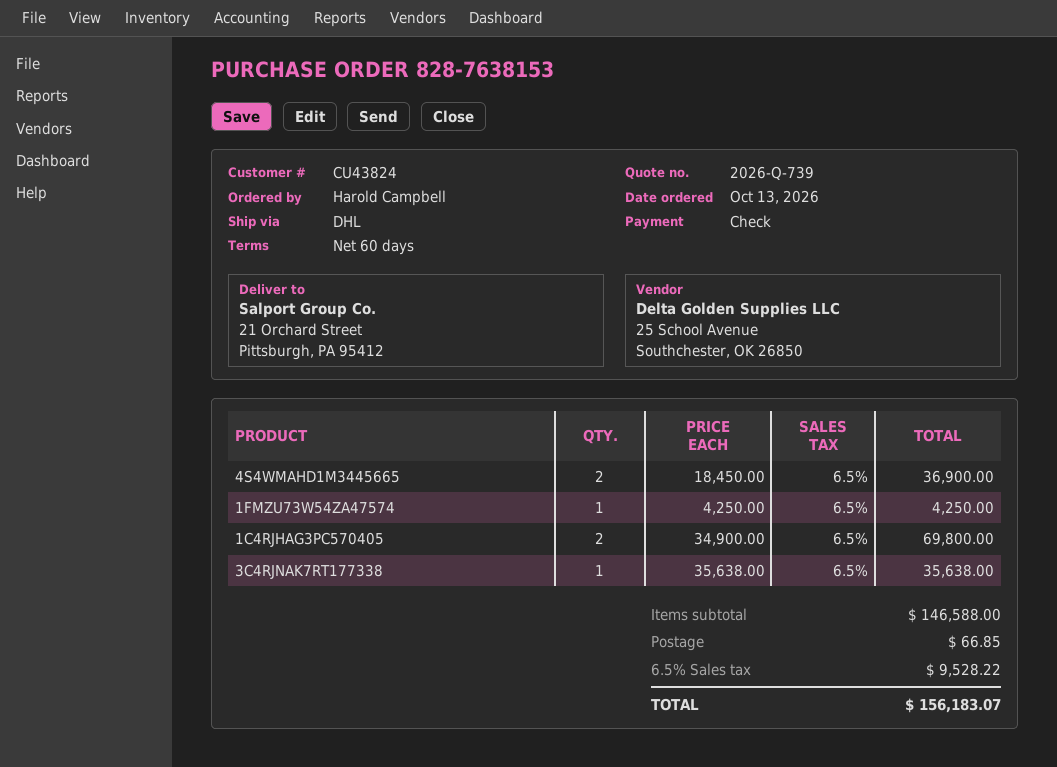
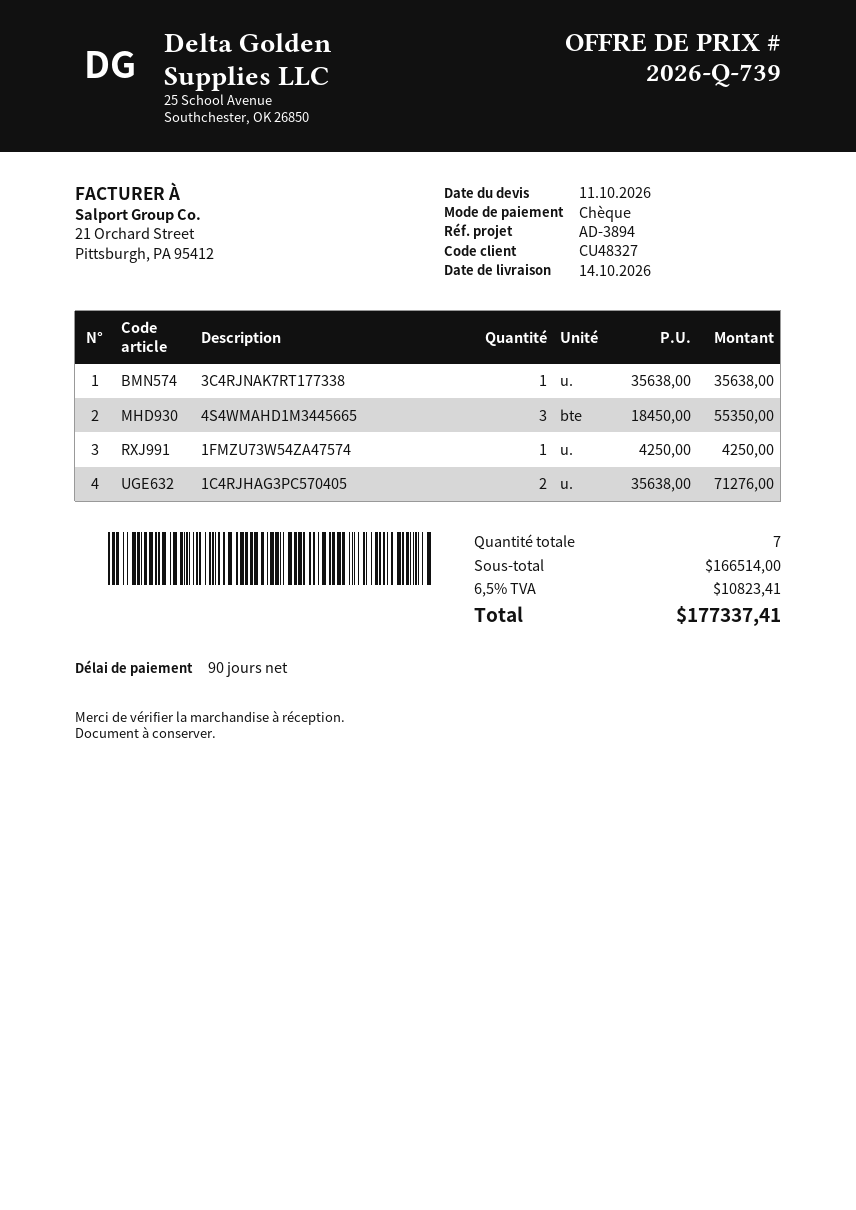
payment terms: 60 days -> 90 days
customer number: CU43824 -> CU48327
4S4WMAHD1M3445665: 2 x 18450.00 = 36900.00 -> 3 x 18450.00 = 55350.00
1C4RJHAG3PC570405: 2 x 34900.00 = 69800.00 -> 2 x 35638.00 = 71276.00
subtotal: 146588.00 -> 166514.00
shipping: 66.85 -> none
tax: 6.5% = 9528.22 -> 6.5% = 10823.41
total: 156183.07 -> 177337.41

